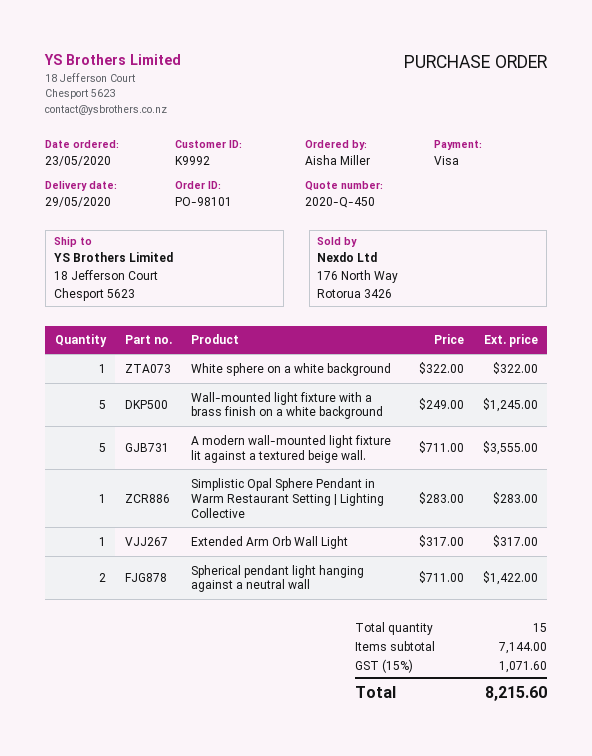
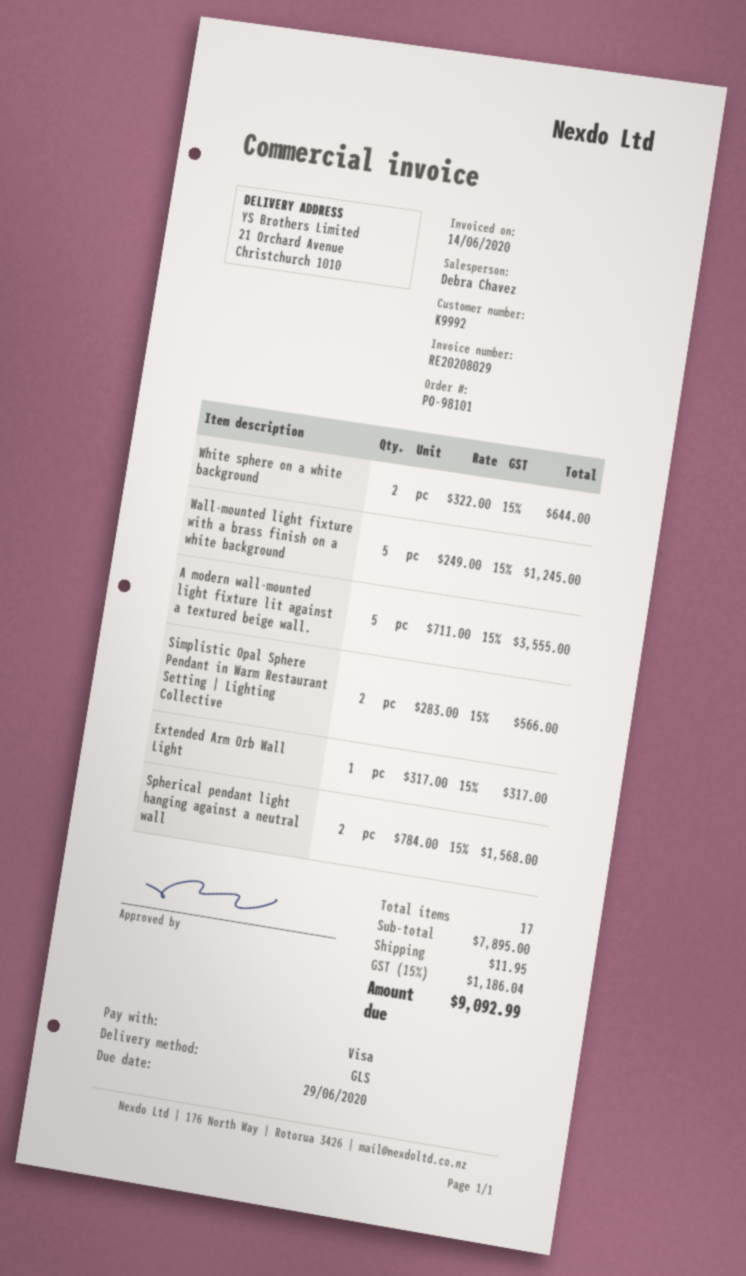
ship to: 18 Jefferson Court, Chesport 5623 -> 21 Orchard Avenue, Christchurch 1010
White sphere on a white background: 1 x 322.00 = 322.00 -> 2 x 322.00 = 644.00
Simplistic Opal Sphere Pendant in Warm Restaurant Setting | Lighting Collective: 1 x 283.00 = 283.00 -> 2 x 283.00 = 566.00
Spherical pendant light hanging against a neutral wall: 2 x 711.00 = 1422.00 -> 2 x 784.00 = 1568.00
total quantity: 15 -> 17
subtotal: 7144.00 -> 7895.00
shipping: none -> 11.95
tax: 15% = 1071.60 -> 15% = 1186.04
total: 8215.60 -> 9092.99

